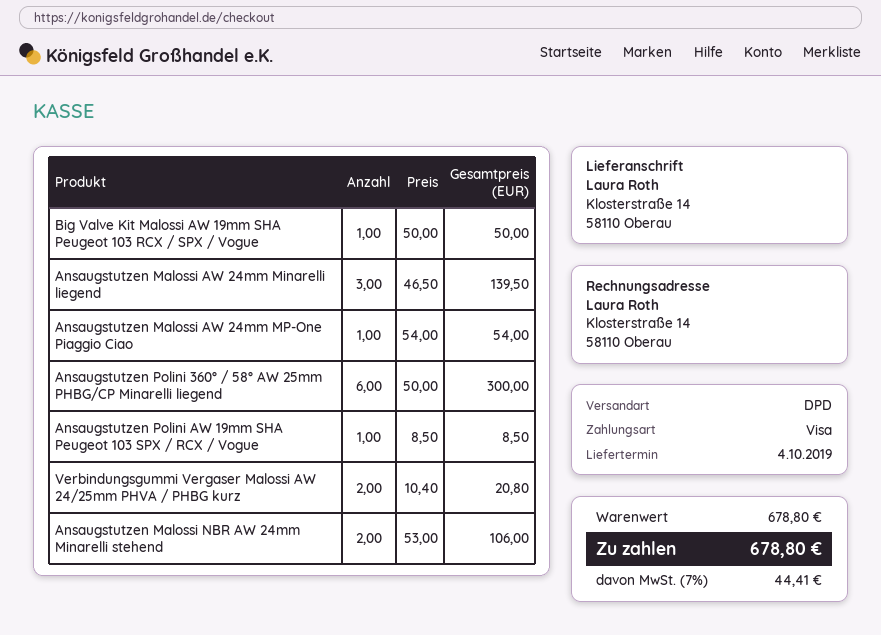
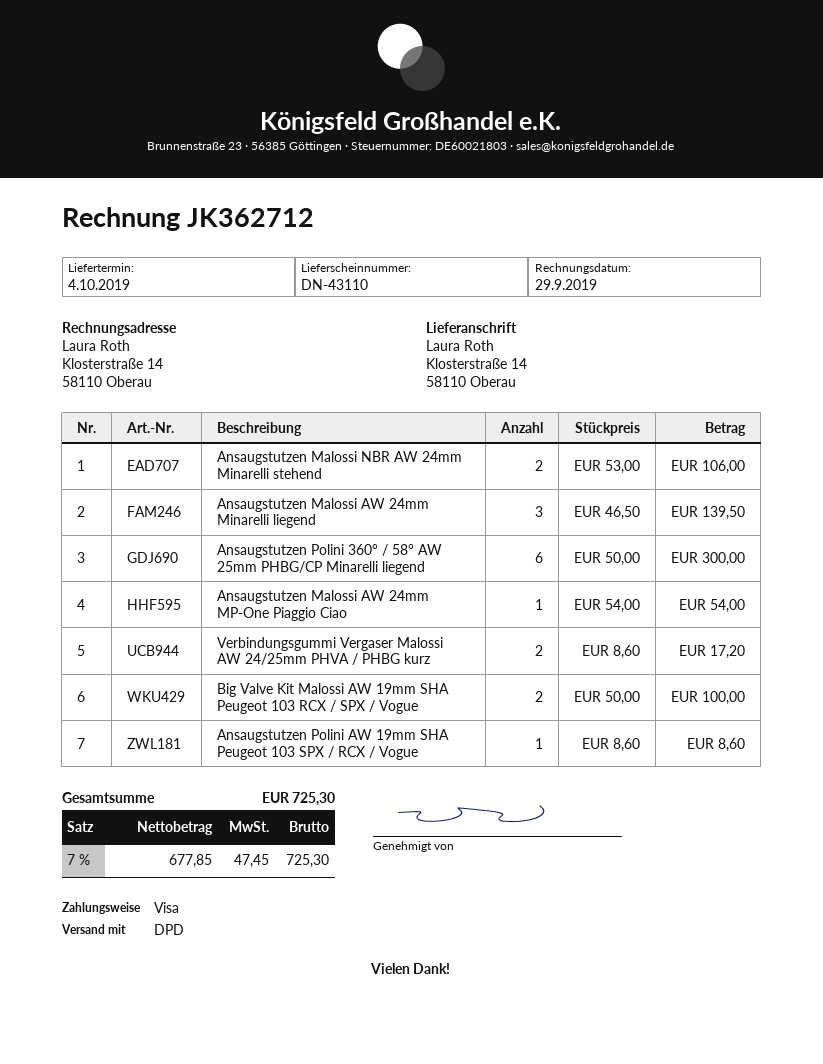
Big Valve Kit Malossi AW 19mm SHA Peugeot 103 RCX / SPX / Vogue: 1 x 50.00 = 50.00 -> 2 x 50.00 = 100.00
Ansaugstutzen Polini AW 19mm SHA Peugeot 103 SPX / RCX / Vogue: 1 x 8.50 = 8.50 -> 1 x 8.60 = 8.60
Verbindungsgummi Vergaser Malossi AW 24/25mm PHVA / PHBG kurz: 2 x 10.40 = 20.80 -> 2 x 8.60 = 17.20
tax: 7% = 44.41 -> 7% = 47.45
total: 678.80 -> 725.30

